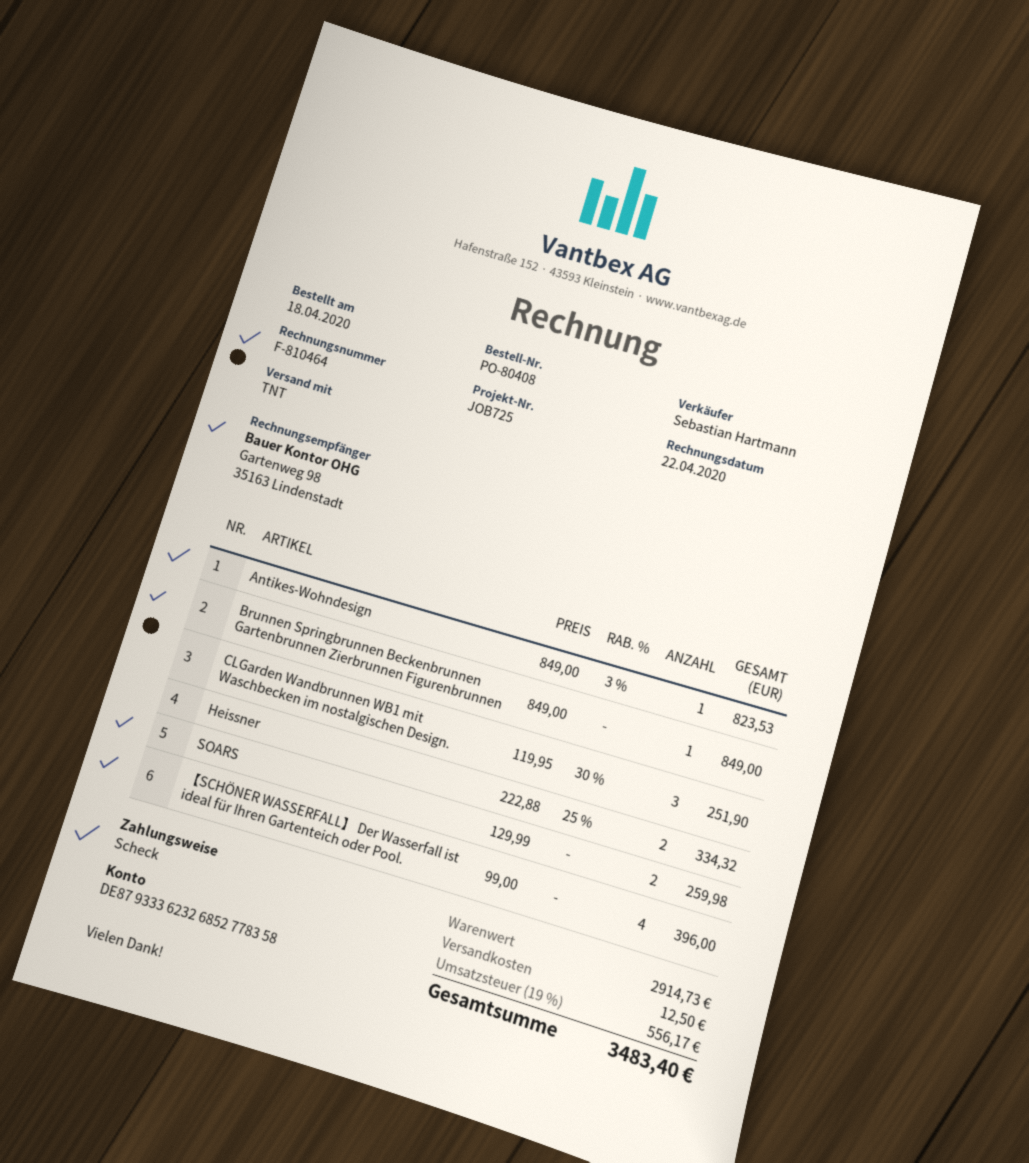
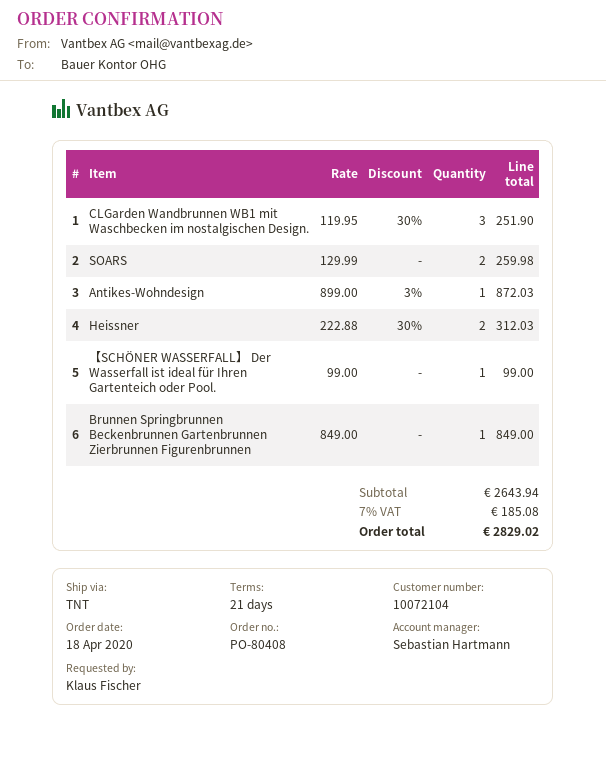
Antikes-Wohndesign: 1 x 849.00 - 3% = 823.53 -> 1 x 899.00 - 3% = 872.03
Heissner: 2 x 222.88 - 25% = 334.32 -> 2 x 222.88 - 30% = 312.03
【SCHÖNER WASSERFALL】 Der Wasserfall ist ideal für Ihren Gartenteich oder Pool.: 4 x 99.00 = 396.00 -> 1 x 99.00 = 99.00
subtotal: 2914.73 -> 2643.94
shipping: 12.50 -> none
tax: 19% = 556.17 -> 7% = 185.08
total: 3483.40 -> 2829.02

